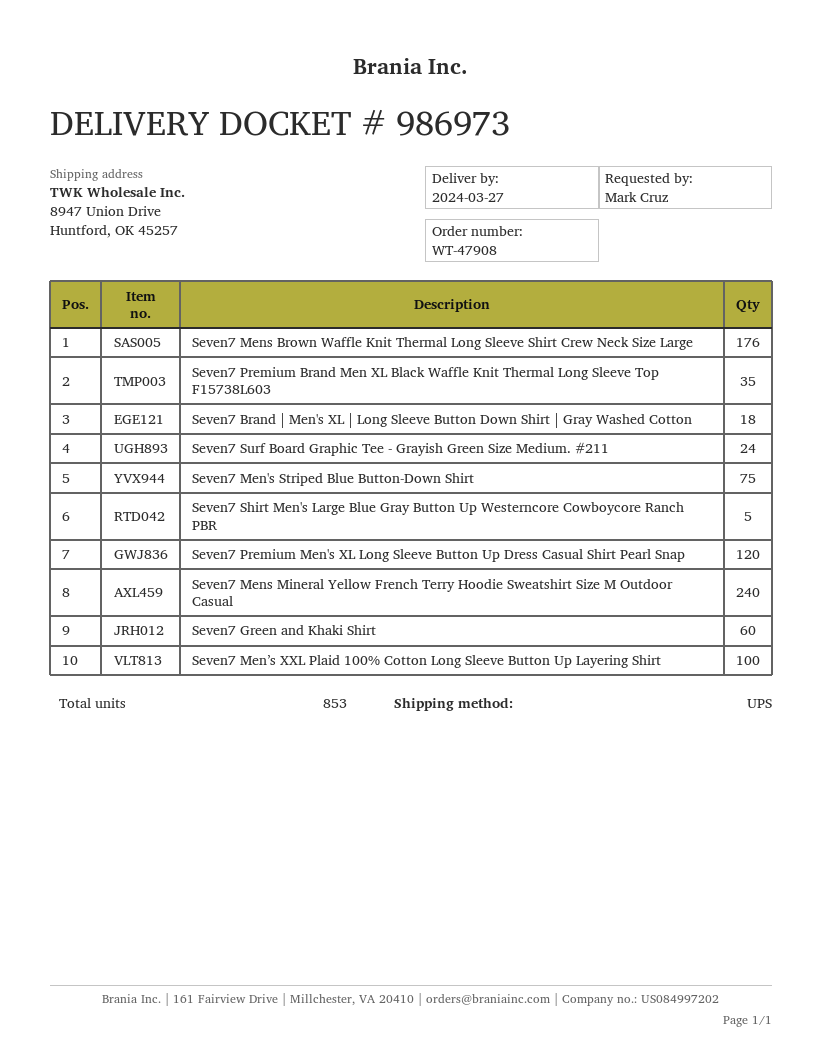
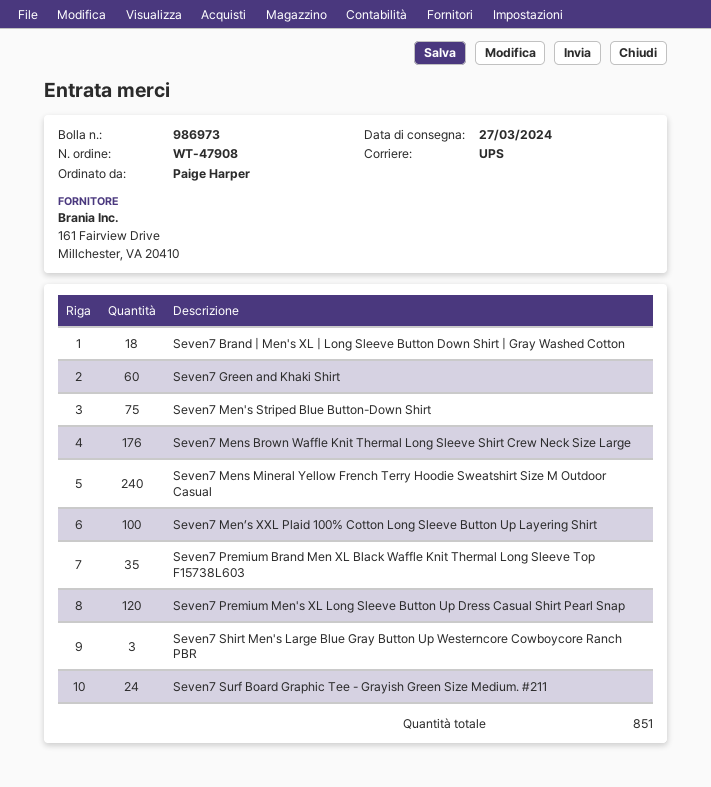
ordered by: Mark Cruz -> Paige Harper
Seven7 Shirt Men's Large Blue Gray Button Up Westerncore Cowboycore Ranch PBR: 5 -> 3
total quantity: 853 -> 851

